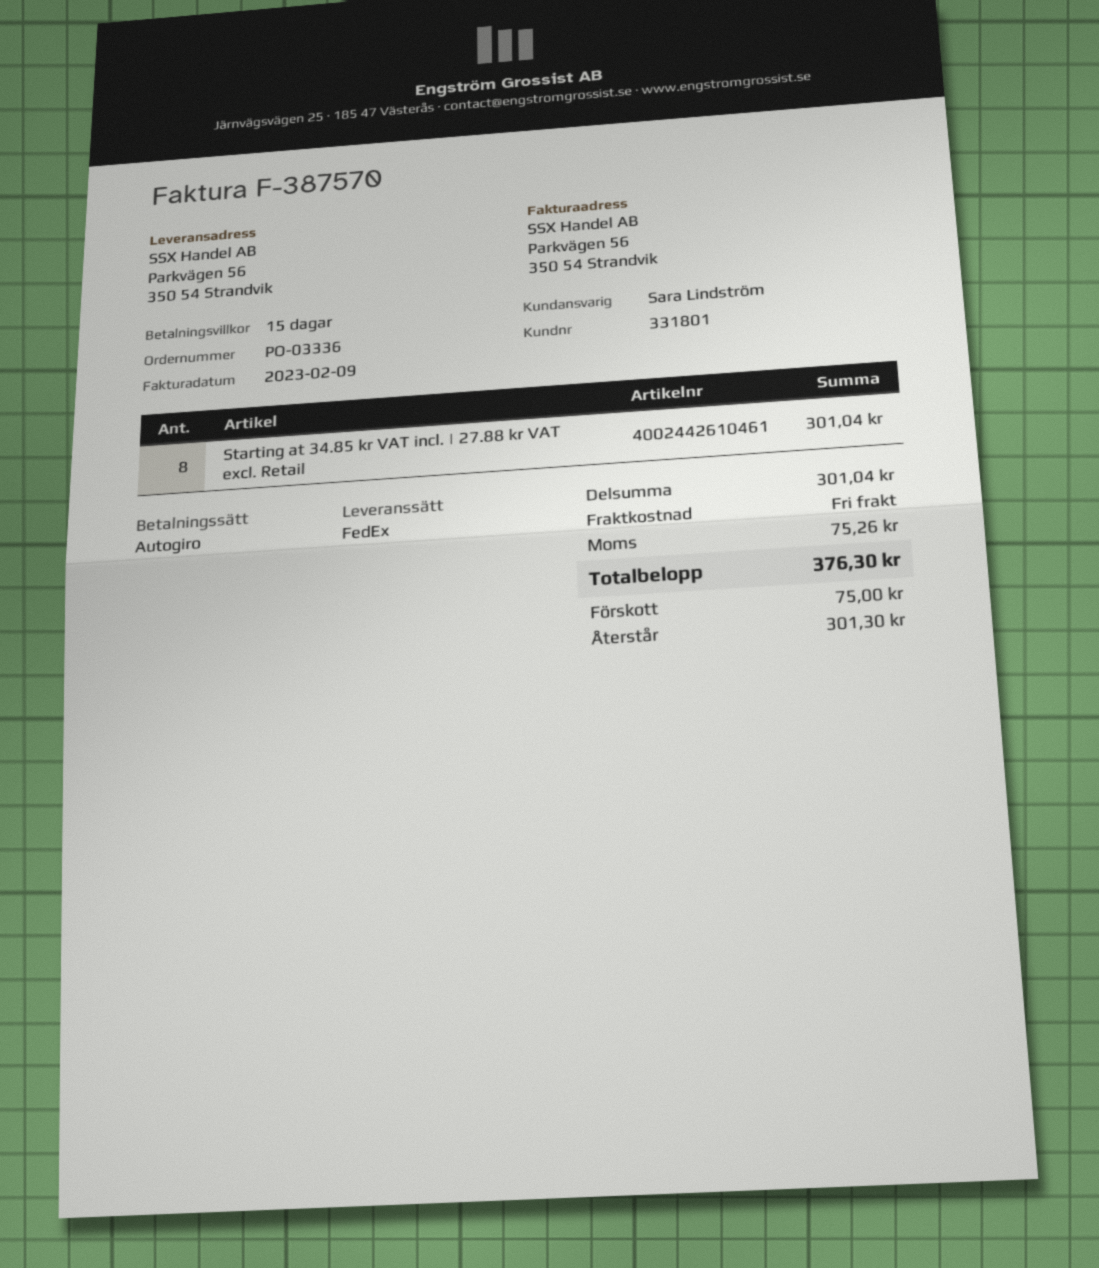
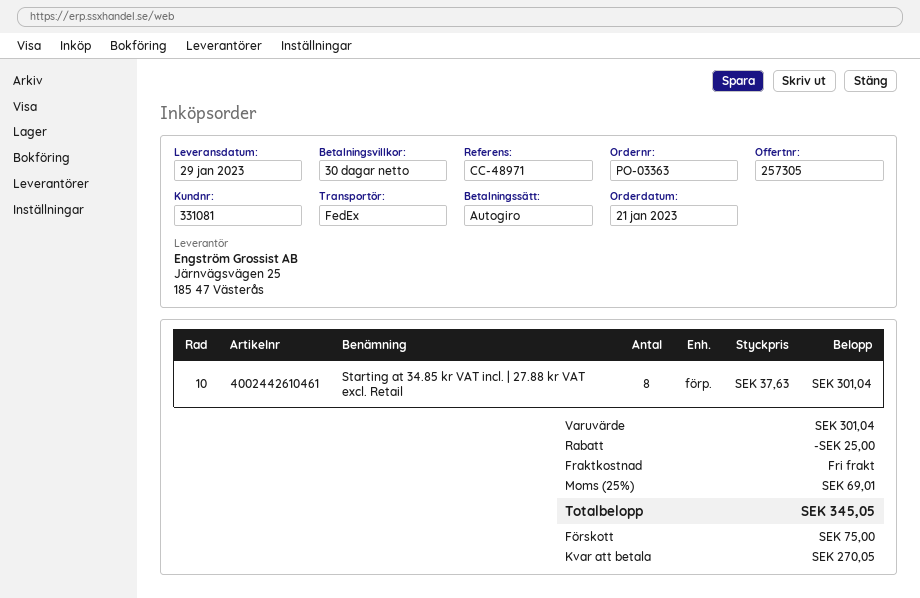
order number: PO-03336 -> PO-03363
payment terms: 15 days -> 30 days
customer number: 331801 -> 331081
discount: none -> 25.00
tax: 75.26 -> 69.01
total: 376.30 -> 345.05
balance: 301.30 -> 270.05

